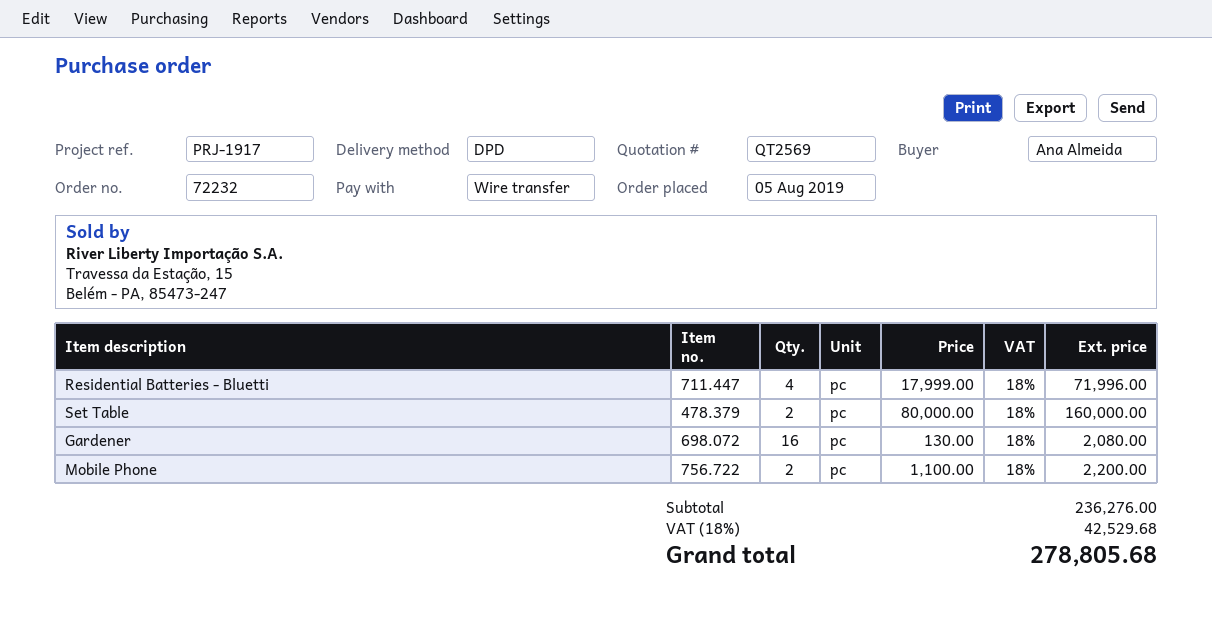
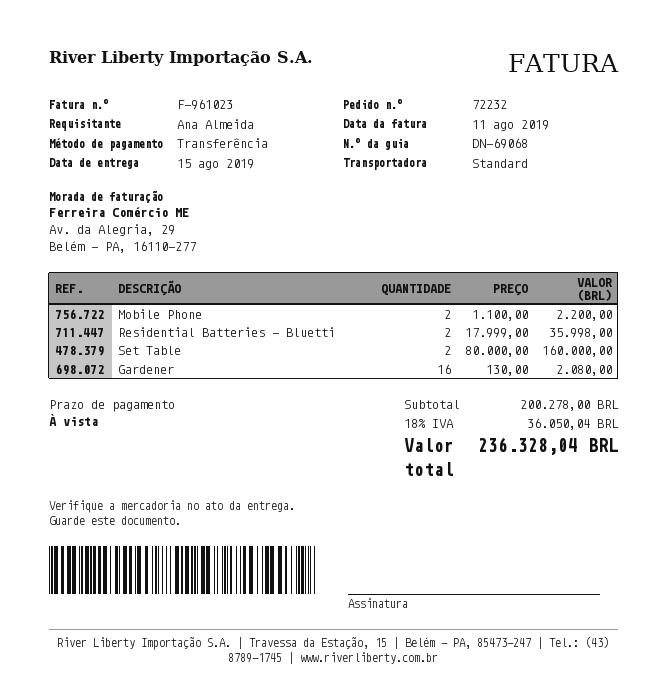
shipping method: DPD -> standard
Residential Batteries - Bluetti: 4 x 17999.00 = 71996.00 -> 2 x 17999.00 = 35998.00
subtotal: 236276.00 -> 200278.00
tax: 18% = 42529.68 -> 18% = 36050.04
total: 278805.68 -> 236328.04

